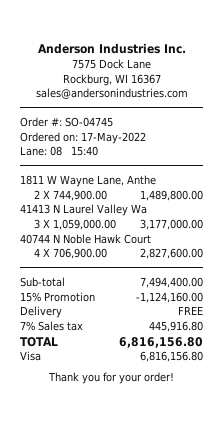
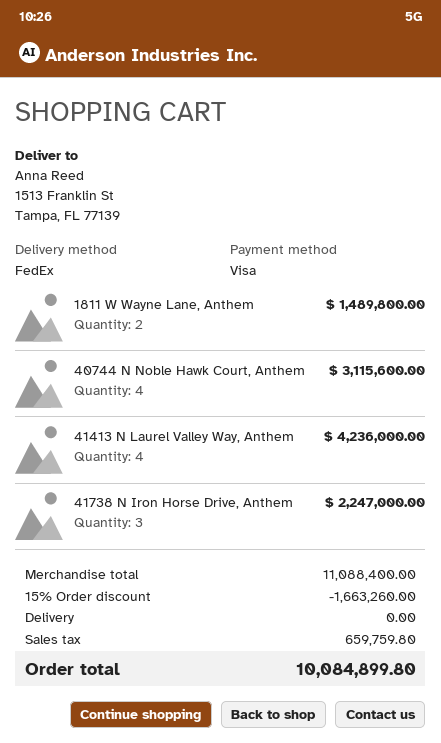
41413 N Laurel Valley Wa: 3 for 3177000.00 -> 4 for 4236000.00
40744 N Noble Hawk Court: 4 for 2827600.00 -> 4 for 3115600.00
41738 N Iron Horse Drive, Anthem: none -> 3 for 2247000.00
subtotal: 7494400.00 -> 11088400.00
discount: 15% = 1124160.00 -> 15% = 1663260.00
tax: 445916.80 -> 659759.80
total: 6816156.80 -> 10084899.80

